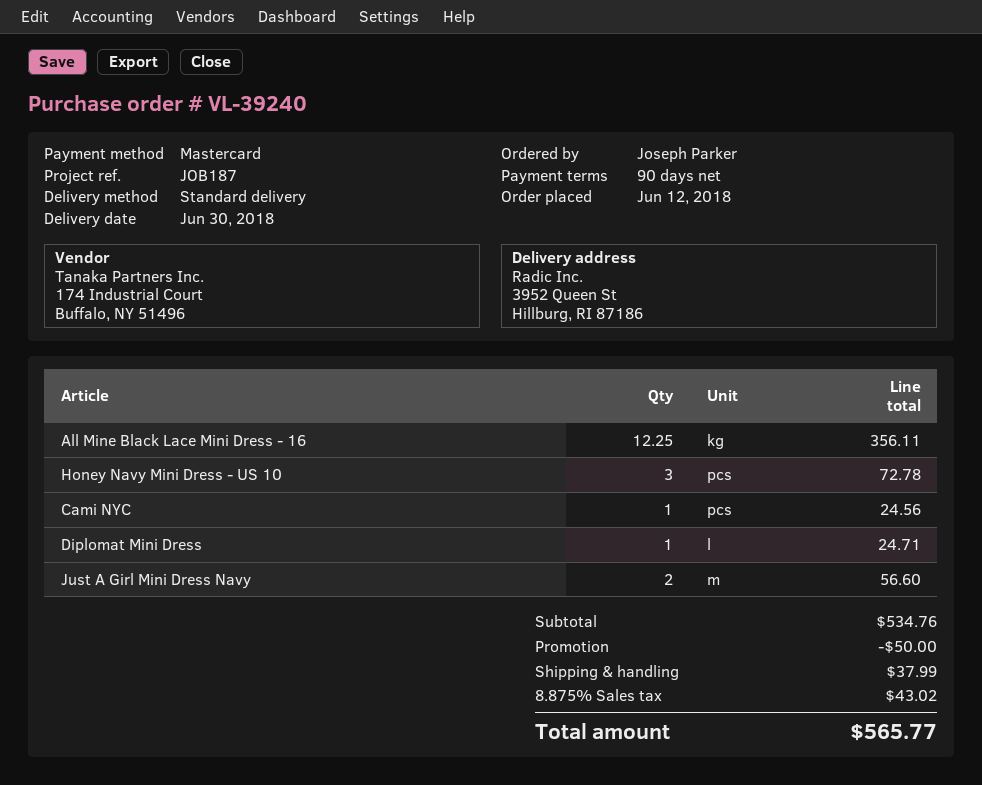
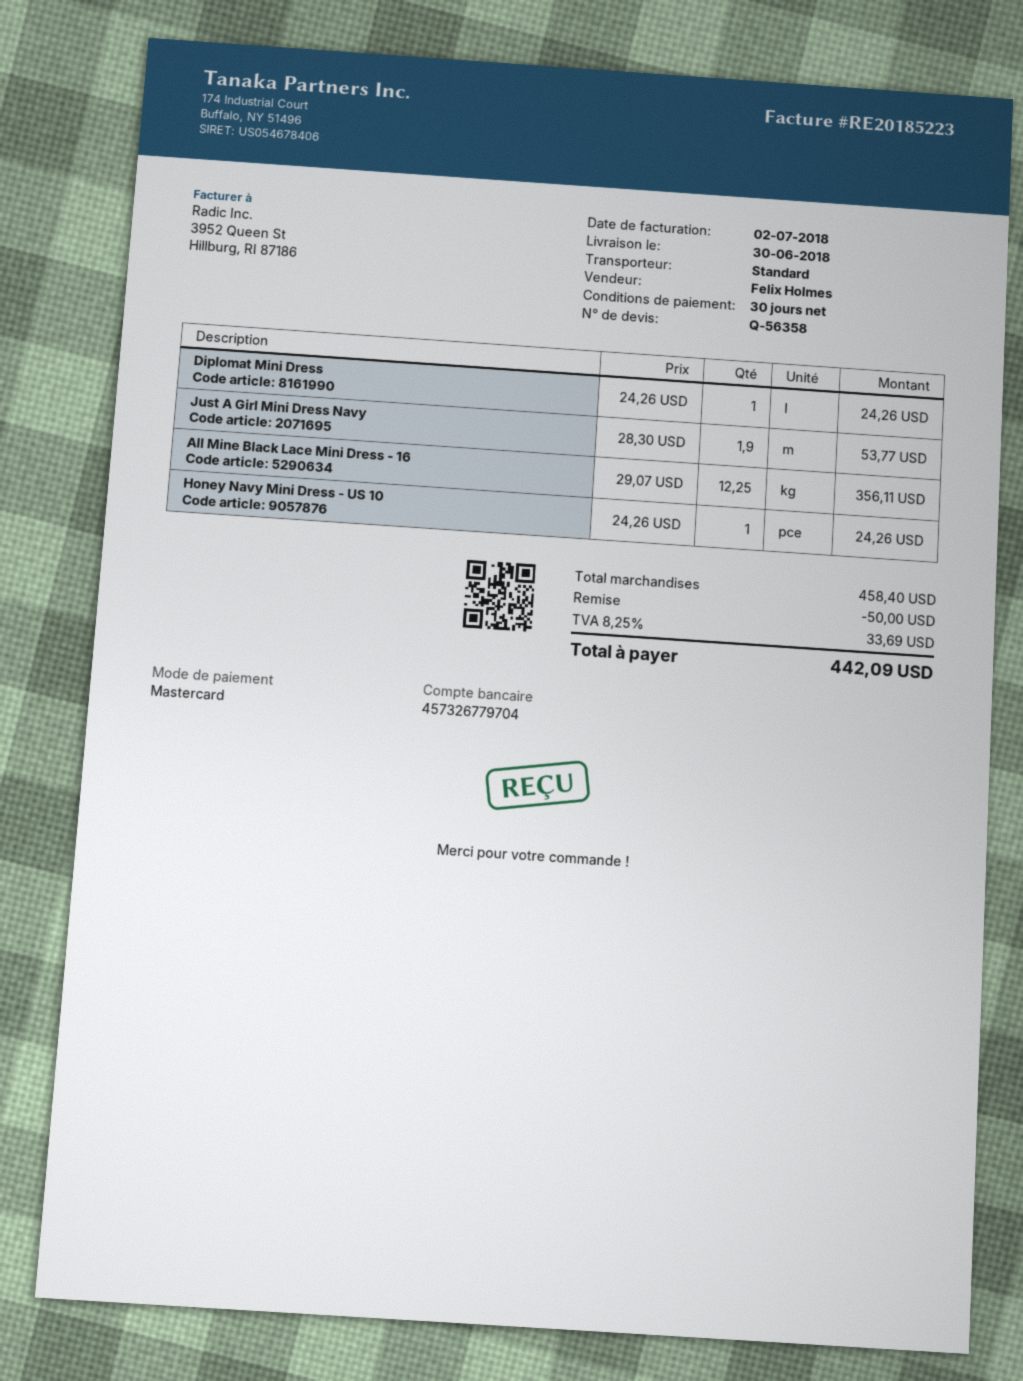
payment terms: 90 days -> 30 days
Honey Navy Mini Dress - US 10: 3 for 72.78 -> 1 for 24.26
Cami NYC: 1 for 24.56 -> none
Diplomat Mini Dress: 1 for 24.71 -> 1 for 24.26
Just A Girl Mini Dress Navy: 2 for 56.60 -> 1.9 for 53.77
subtotal: 534.76 -> 458.40
shipping: 37.99 -> none
tax: 8.875% = 43.02 -> 8.25% = 33.69
total: 565.77 -> 442.09

